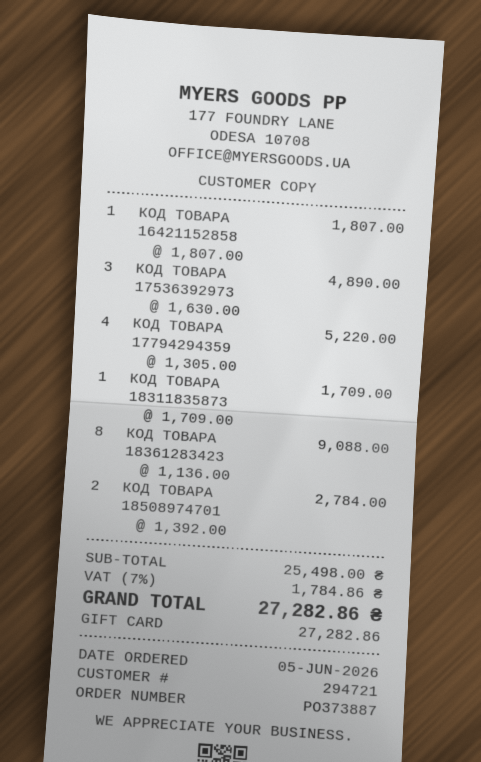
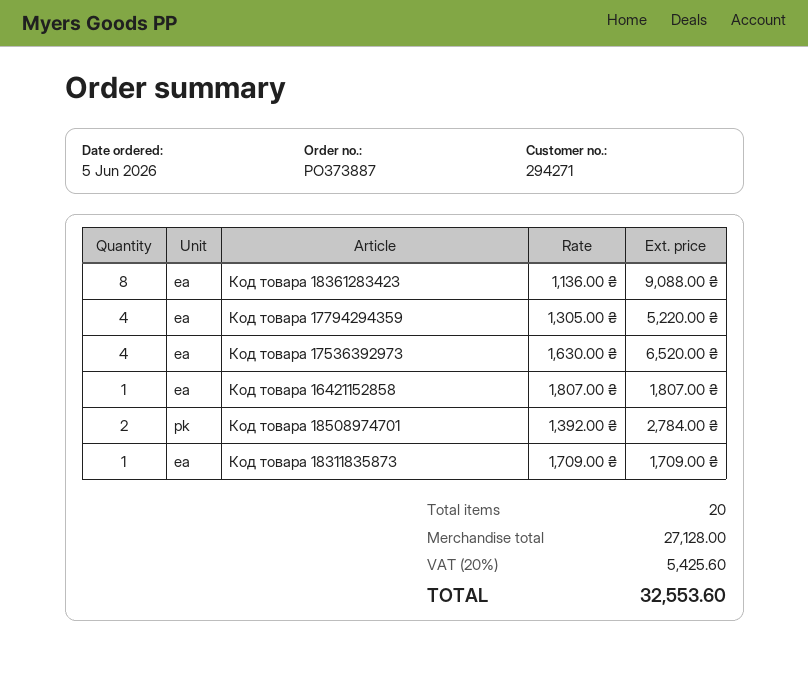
customer number: 294721 -> 294271
КОД ТОВАРА 17536392973: 3 x 1630.00 = 4890.00 -> 4 x 1630.00 = 6520.00
subtotal: 25498.00 -> 27128.00
tax: 7% = 1784.86 -> 20% = 5425.60
total: 27282.86 -> 32553.60

